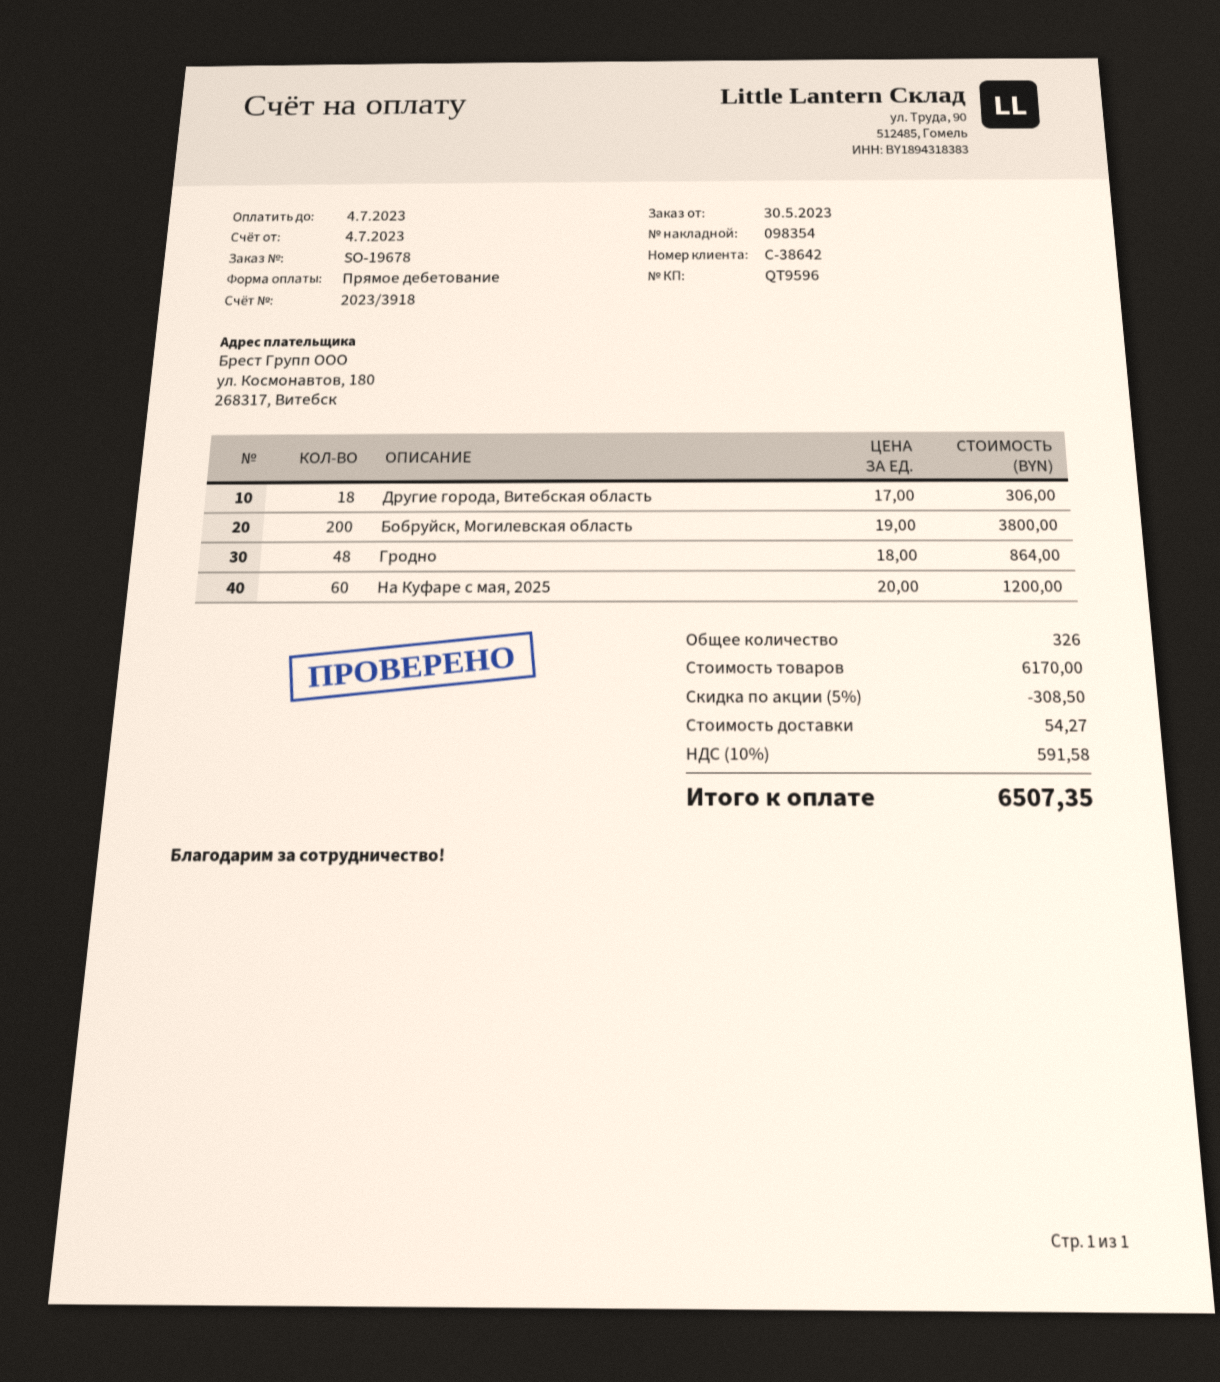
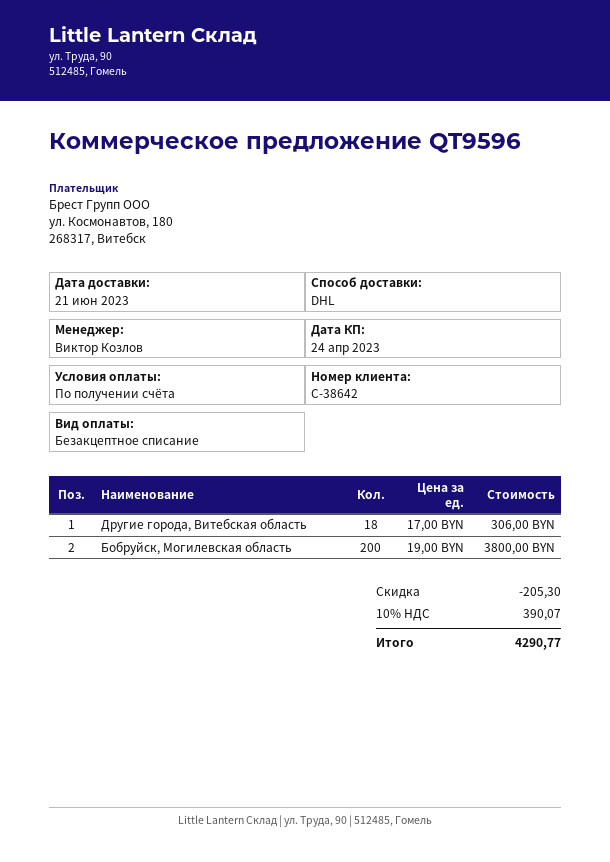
Гродно: 48 x 18.00 = 864.00 -> none
На Куфаре с мая, 2025: 60 x 20.00 = 1200.00 -> none
discount: 308.50 -> 205.30
shipping: 54.27 -> none
tax: 10% = 591.58 -> 10% = 390.07
total: 6507.35 -> 4290.77

